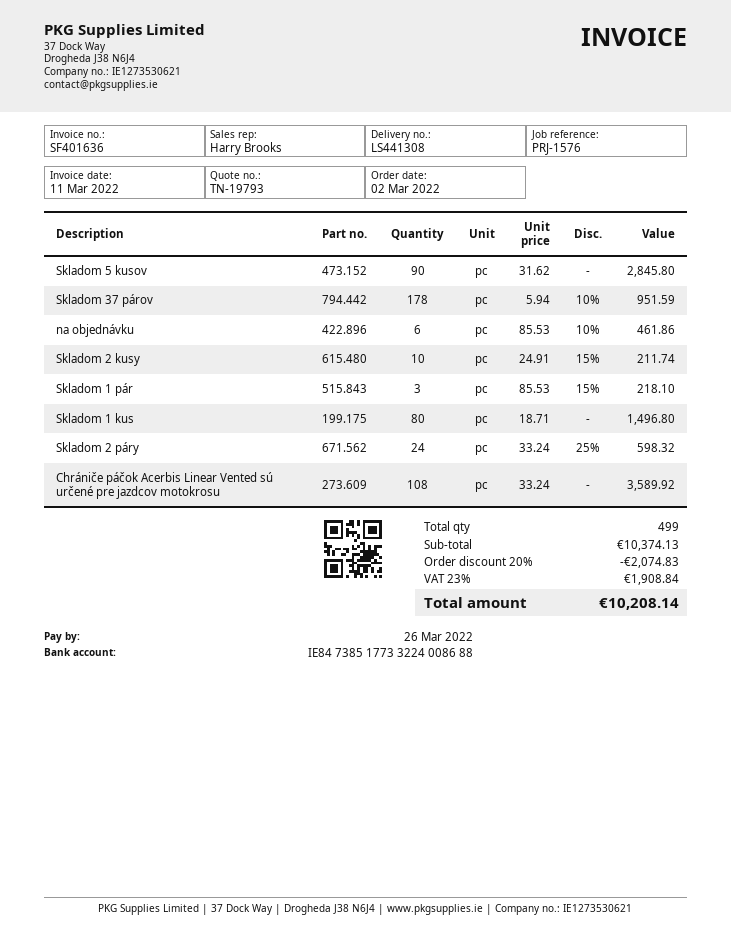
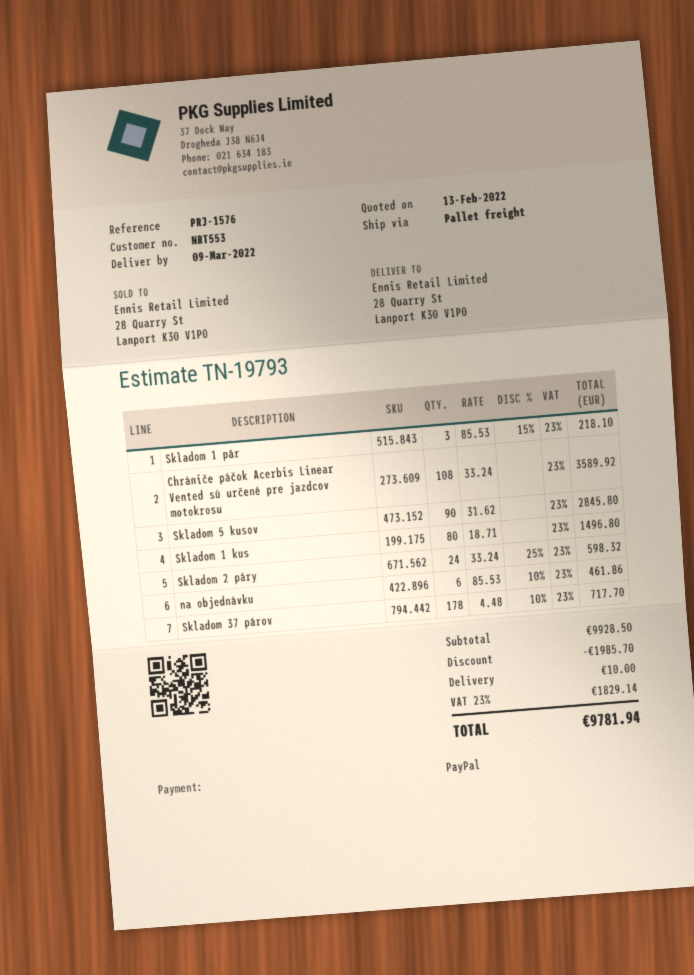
Skladom 37 párov: 178 x 5.94 - 10% = 951.59 -> 178 x 4.48 - 10% = 717.70
Skladom 2 kusy: 10 x 24.91 - 15% = 211.74 -> none
subtotal: 10374.13 -> 9928.50
discount: 2074.83 -> 1985.70
shipping: none -> 10.00
tax: 23% = 1908.84 -> 23% = 1829.14
total: 10208.14 -> 9781.94

